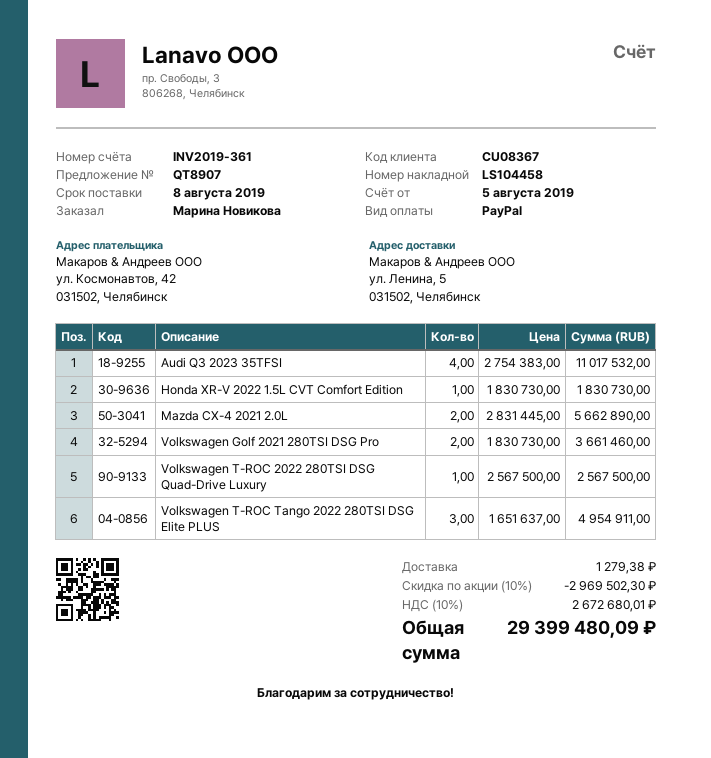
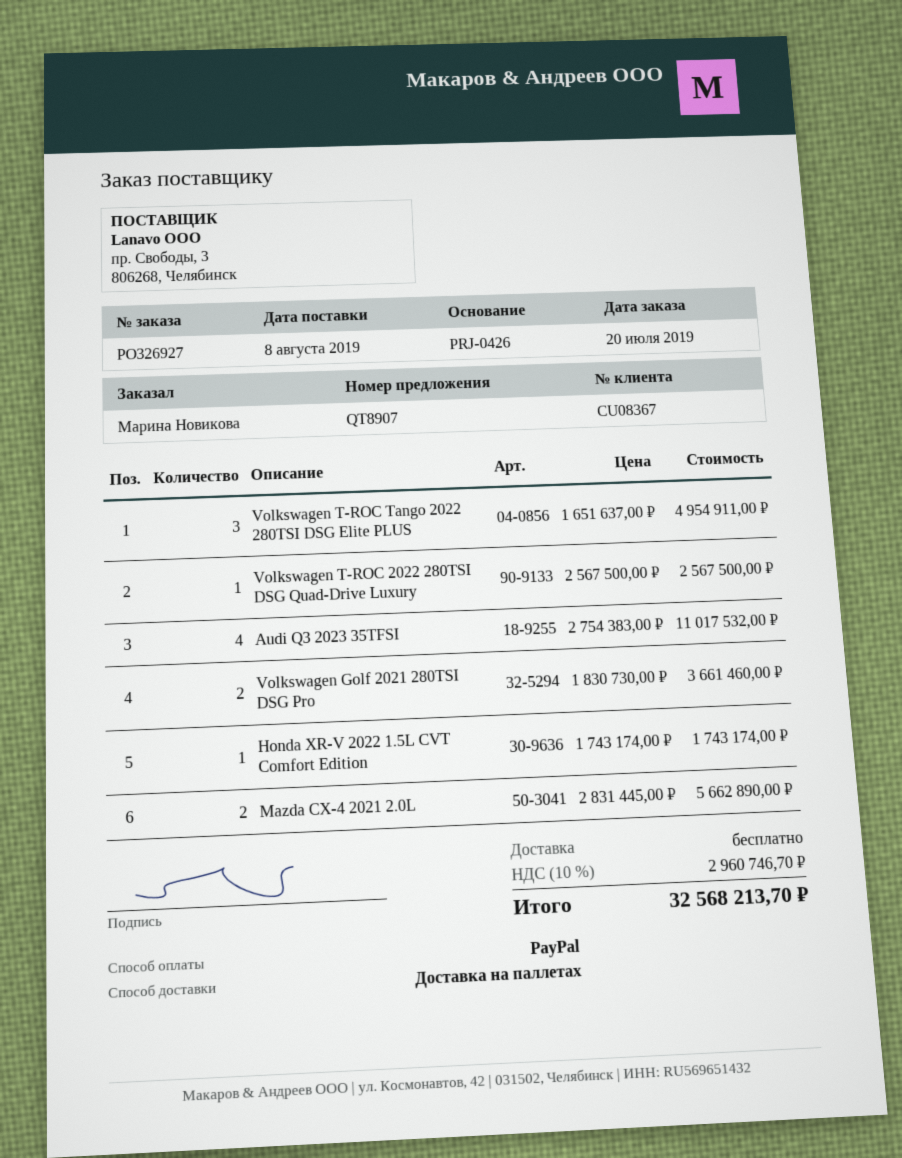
Honda XR-V 2022 1.5L CVT Comfort Edition: 1 x 1830730.00 = 1830730.00 -> 1 x 1743174.00 = 1743174.00
discount: 10% = 2969502.30 -> none
shipping: 1279.38 -> 0.00
tax: 10% = 2672680.01 -> 10% = 2960746.70
total: 29399480.09 -> 32568213.70

